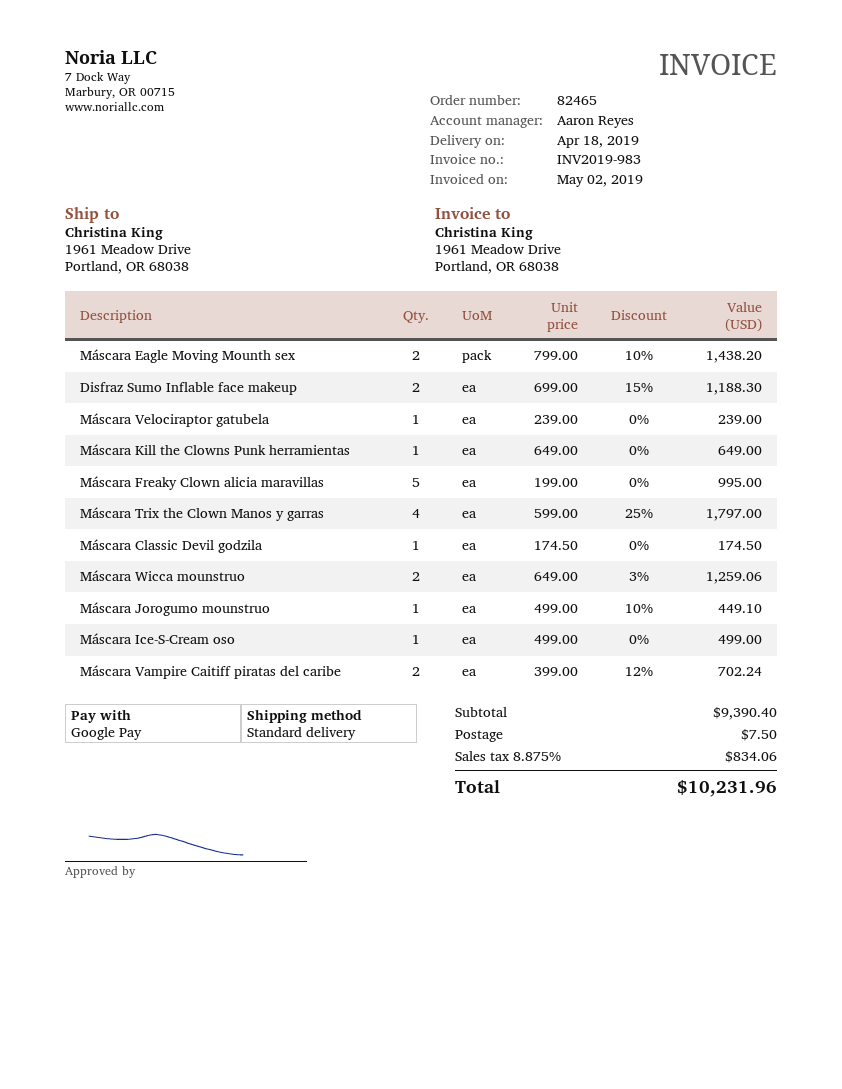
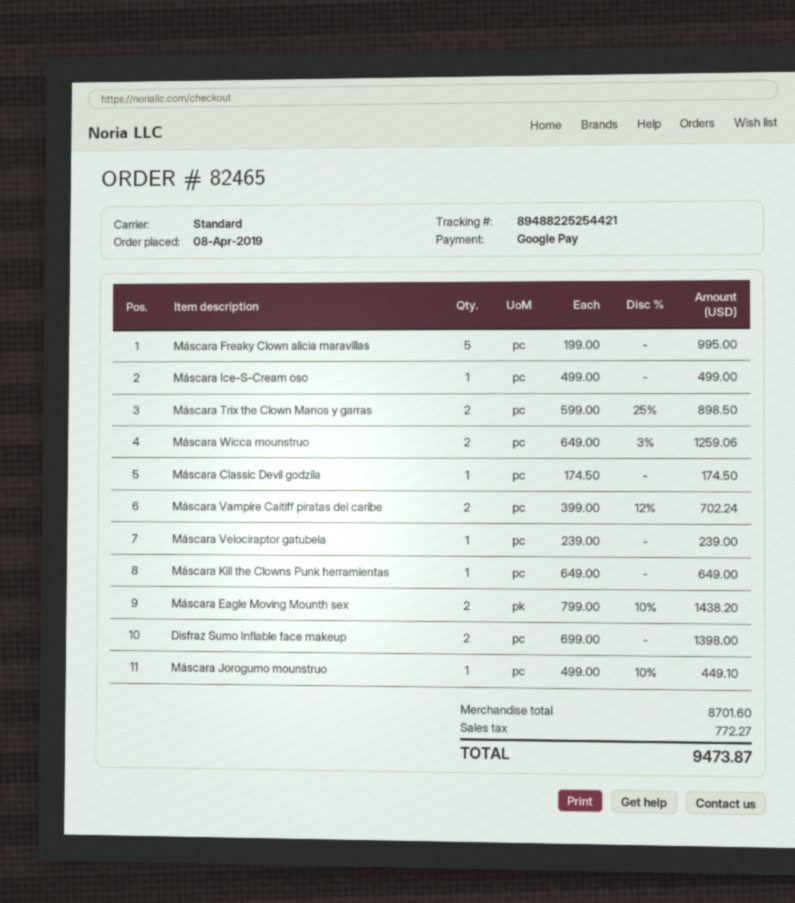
Disfraz Sumo Inflable face makeup: 2 x 699.00 - 15% = 1188.30 -> 2 x 699.00 = 1398.00
Máscara Trix the Clown Manos y garras: 4 x 599.00 - 25% = 1797.00 -> 2 x 599.00 - 25% = 898.50
subtotal: 9390.40 -> 8701.60
shipping: 7.50 -> none
tax: 834.06 -> 772.27
total: 10231.96 -> 9473.87

